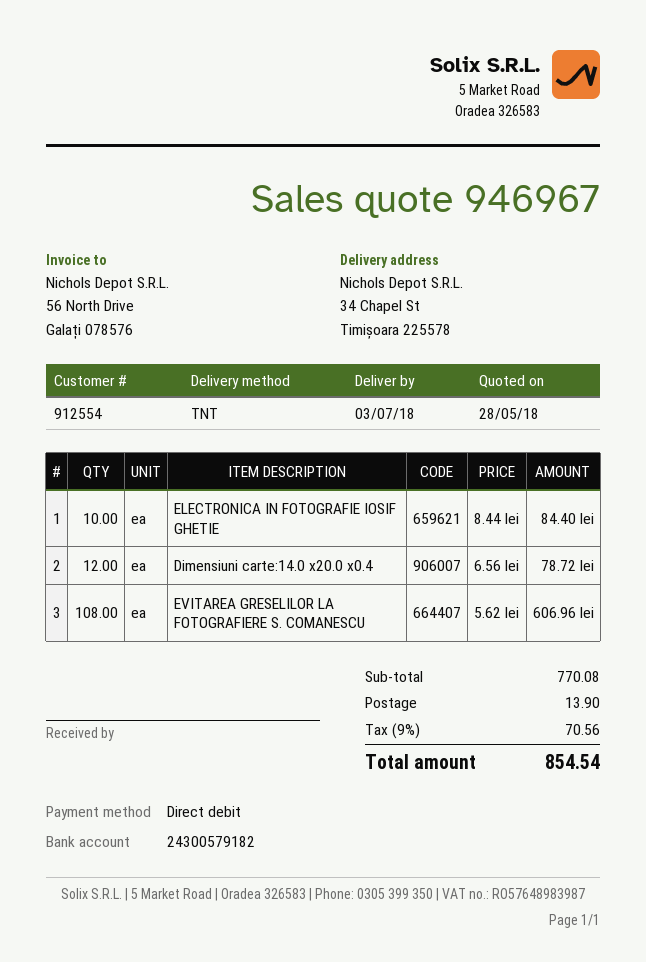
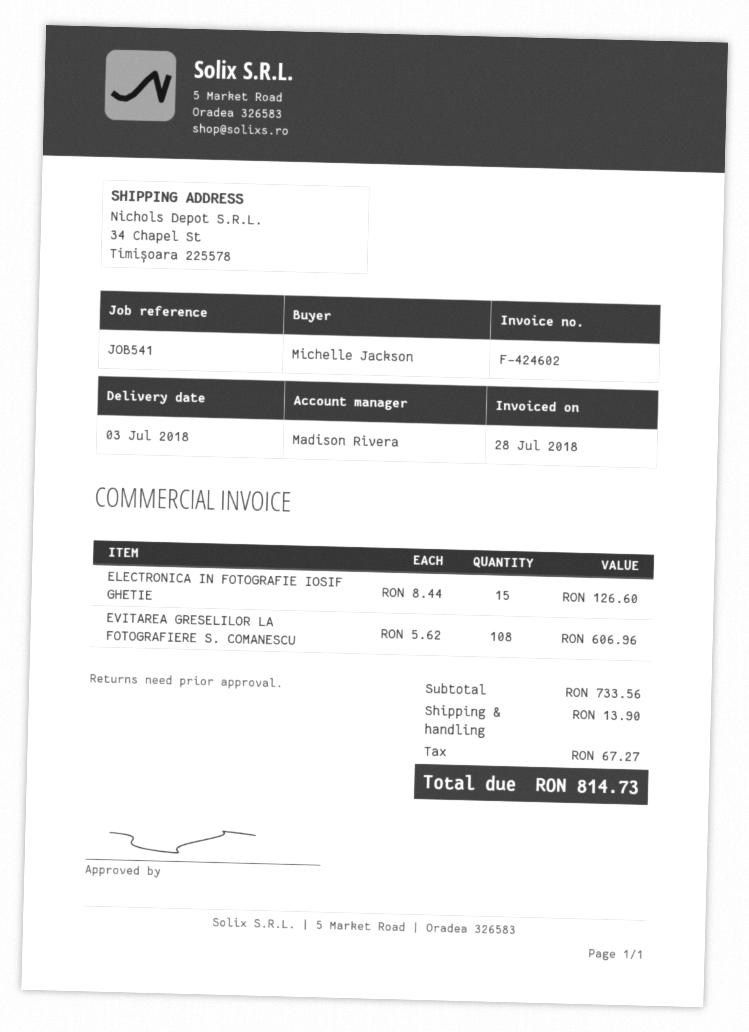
ELECTRONICA IN FOTOGRAFIE IOSIF GHETIE: 10 x 8.44 = 84.40 -> 15 x 8.44 = 126.60
Dimensiuni carte:14.0 x20.0 x0.4: 12 x 6.56 = 78.72 -> none
subtotal: 770.08 -> 733.56
tax: 70.56 -> 67.27
total: 854.54 -> 814.73

